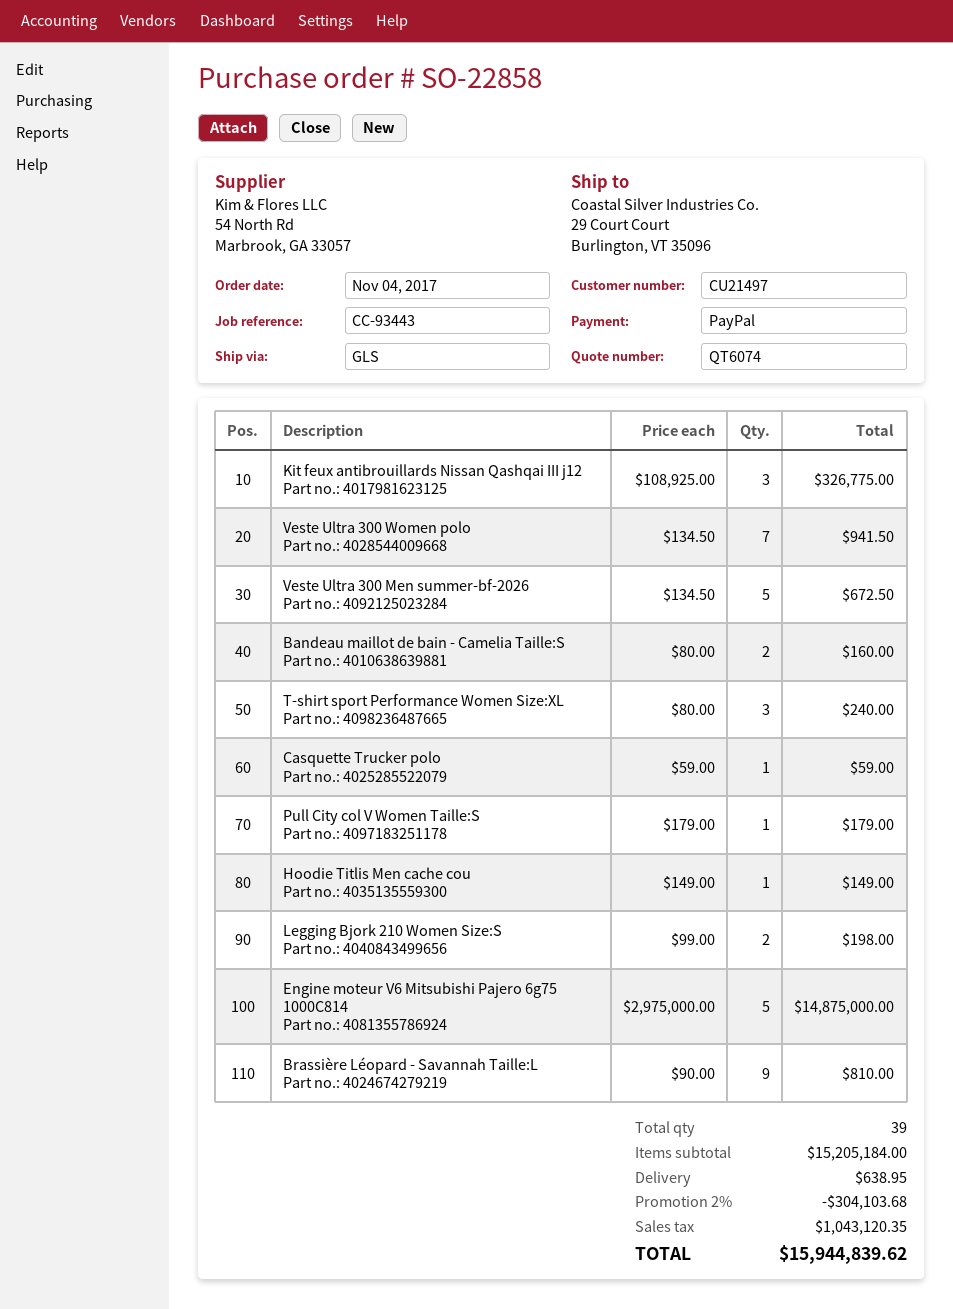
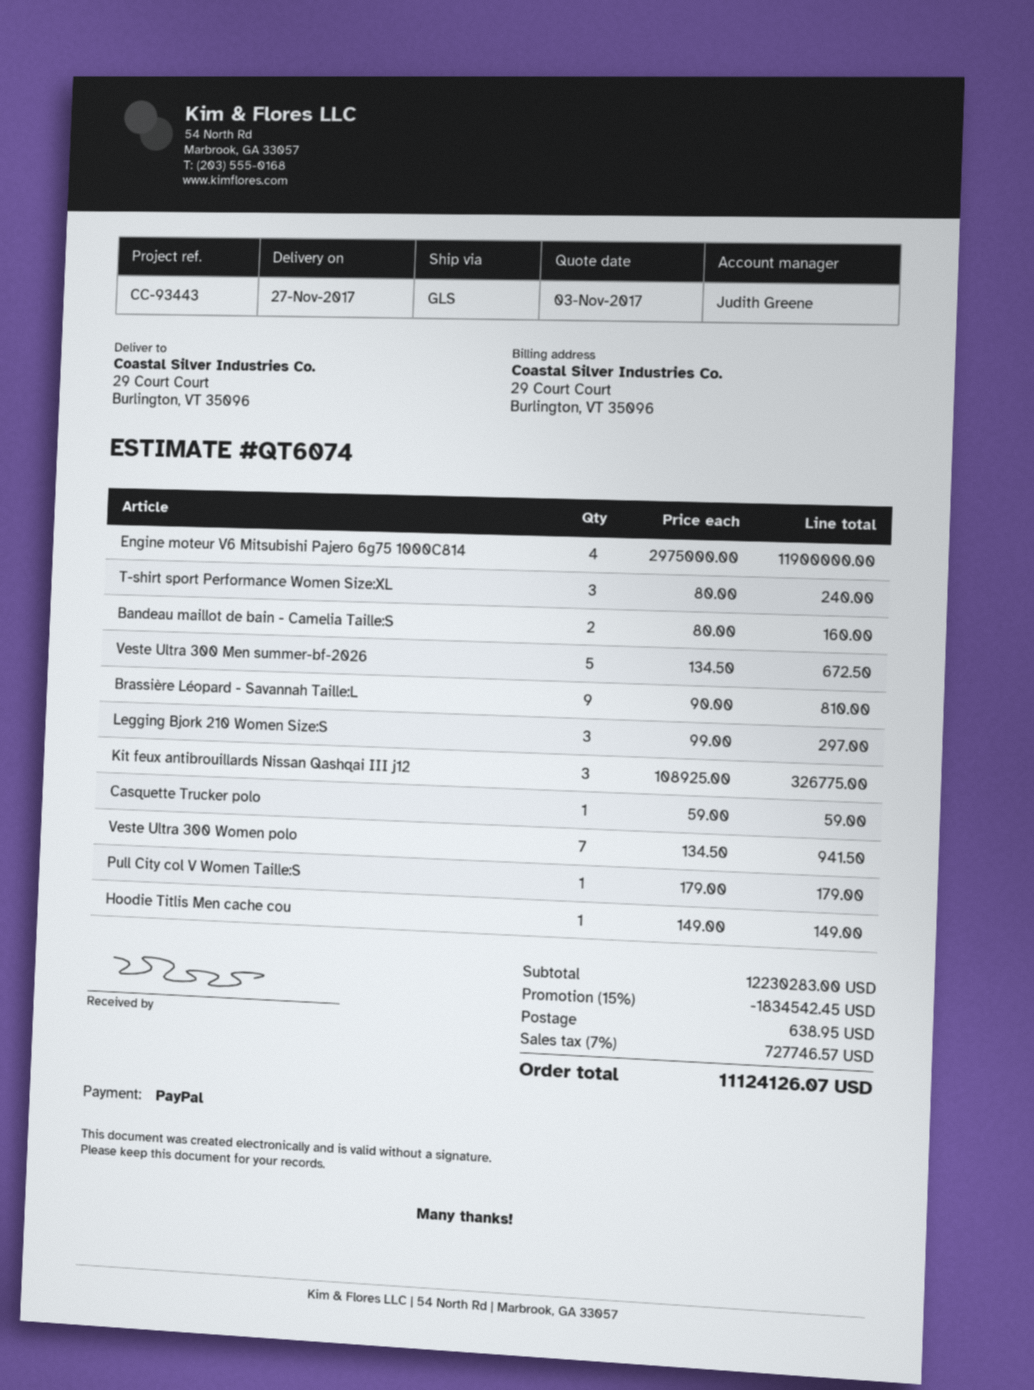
Legging Bjork 210 Women Size:S: 2 x 99.00 = 198.00 -> 3 x 99.00 = 297.00
Engine moteur V6 Mitsubishi Pajero 6g75 1000C814: 5 x 2975000.00 = 14875000.00 -> 4 x 2975000.00 = 11900000.00
subtotal: 15205184.00 -> 12230283.00
discount: 2% = 304103.68 -> 15% = 1834542.45
tax: 1043120.35 -> 727746.57
total: 15944839.62 -> 11124126.07

